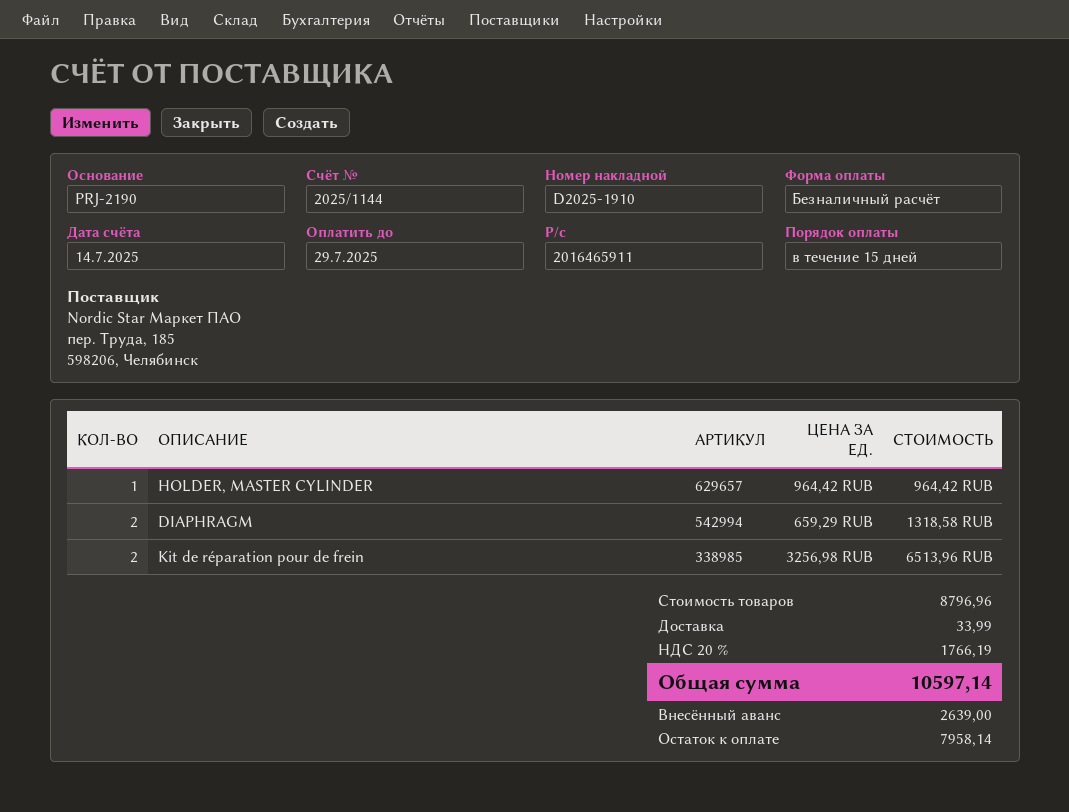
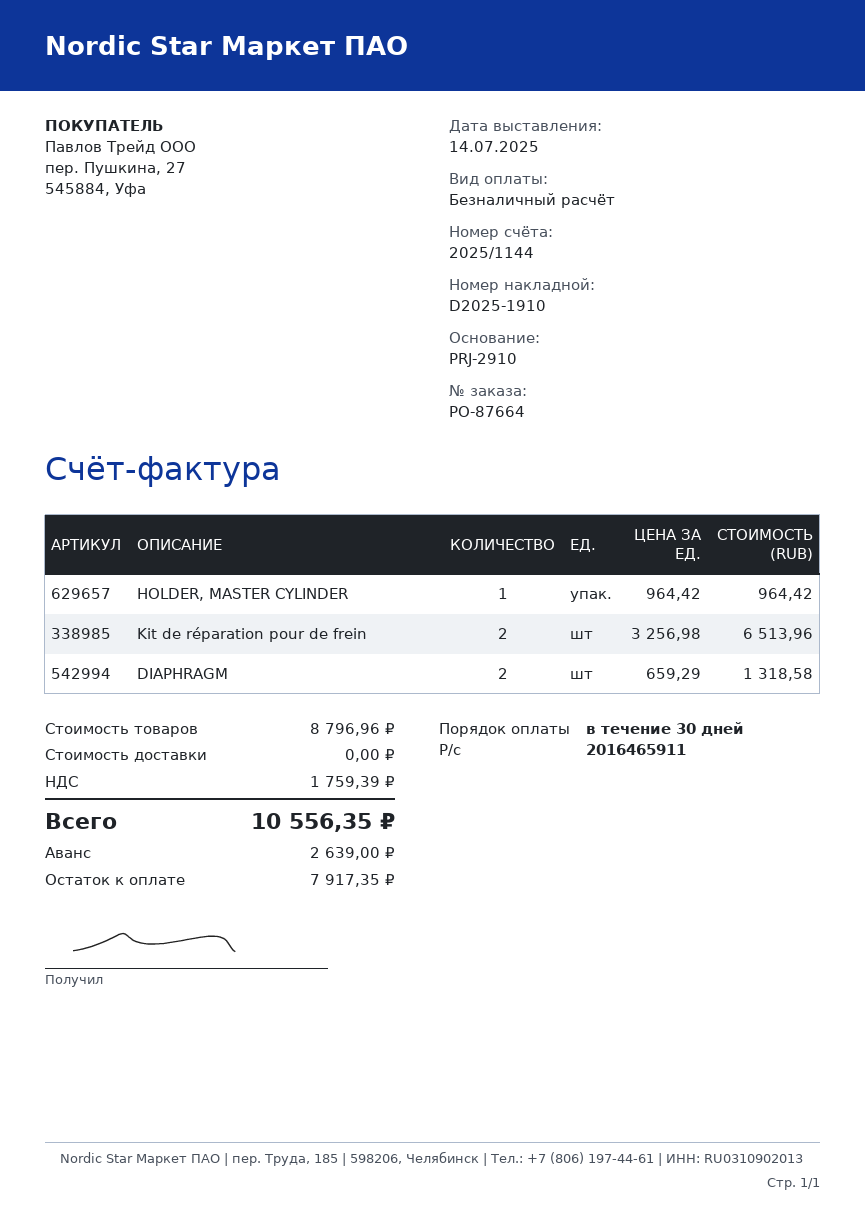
payment terms: 15 days -> 30 days
reference: PRJ-2190 -> PRJ-2910
shipping: 33.99 -> 0.00
tax: 1766.19 -> 1759.39
total: 10597.14 -> 10556.35
balance: 7958.14 -> 7917.35

